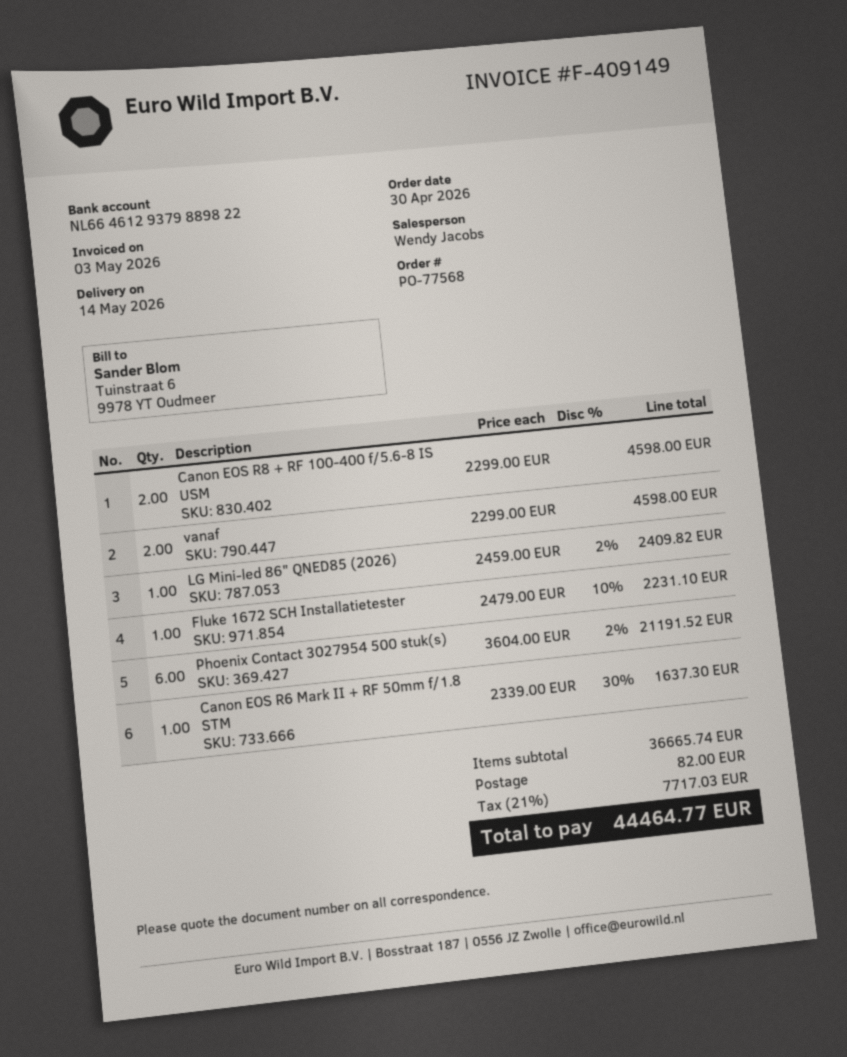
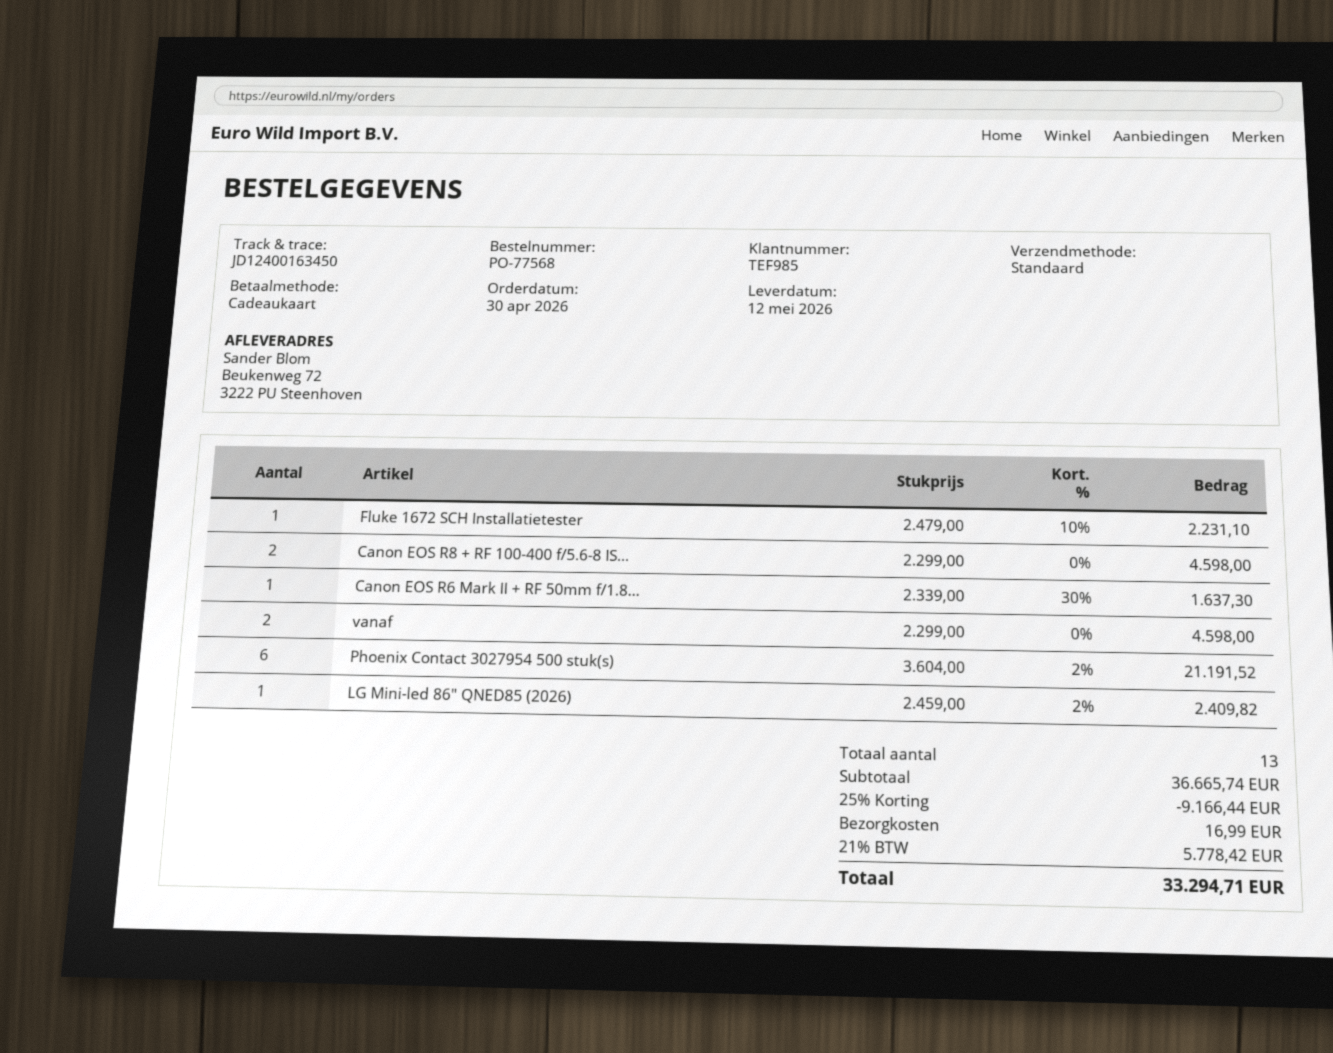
delivery date: 2026-05-14 -> 2026-05-12
discount: none -> 25% = 9166.44
shipping: 82.00 -> 16.99
tax: 21% = 7717.03 -> 21% = 5778.42
total: 44464.77 -> 33294.71

